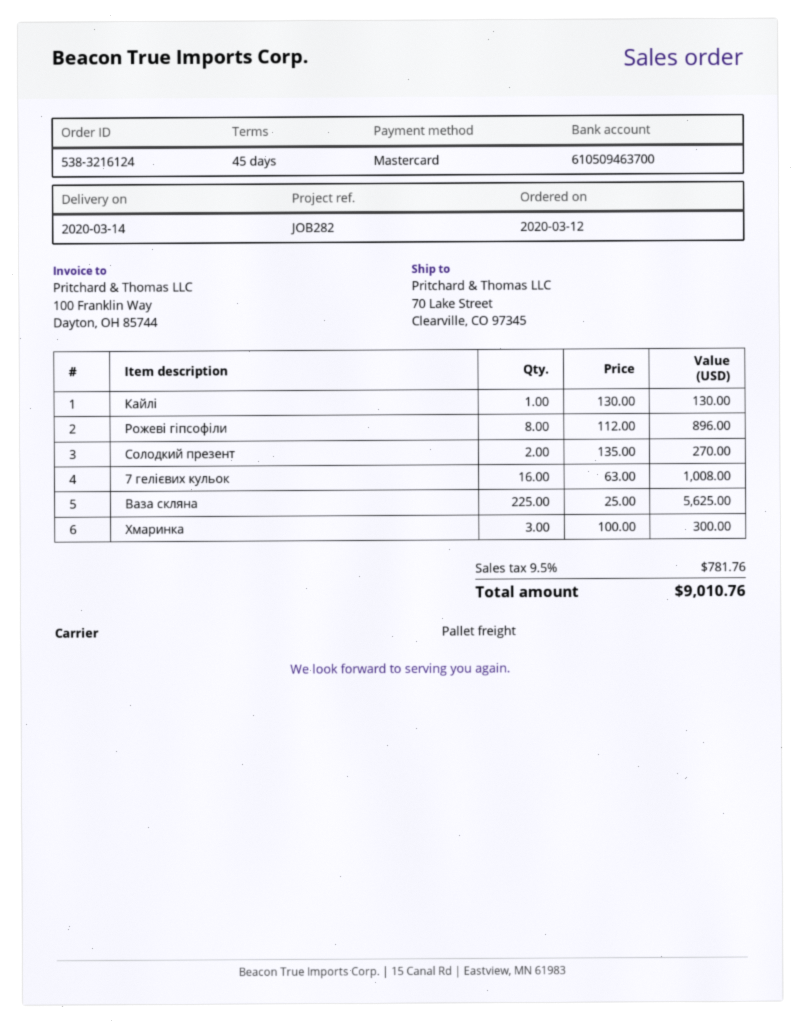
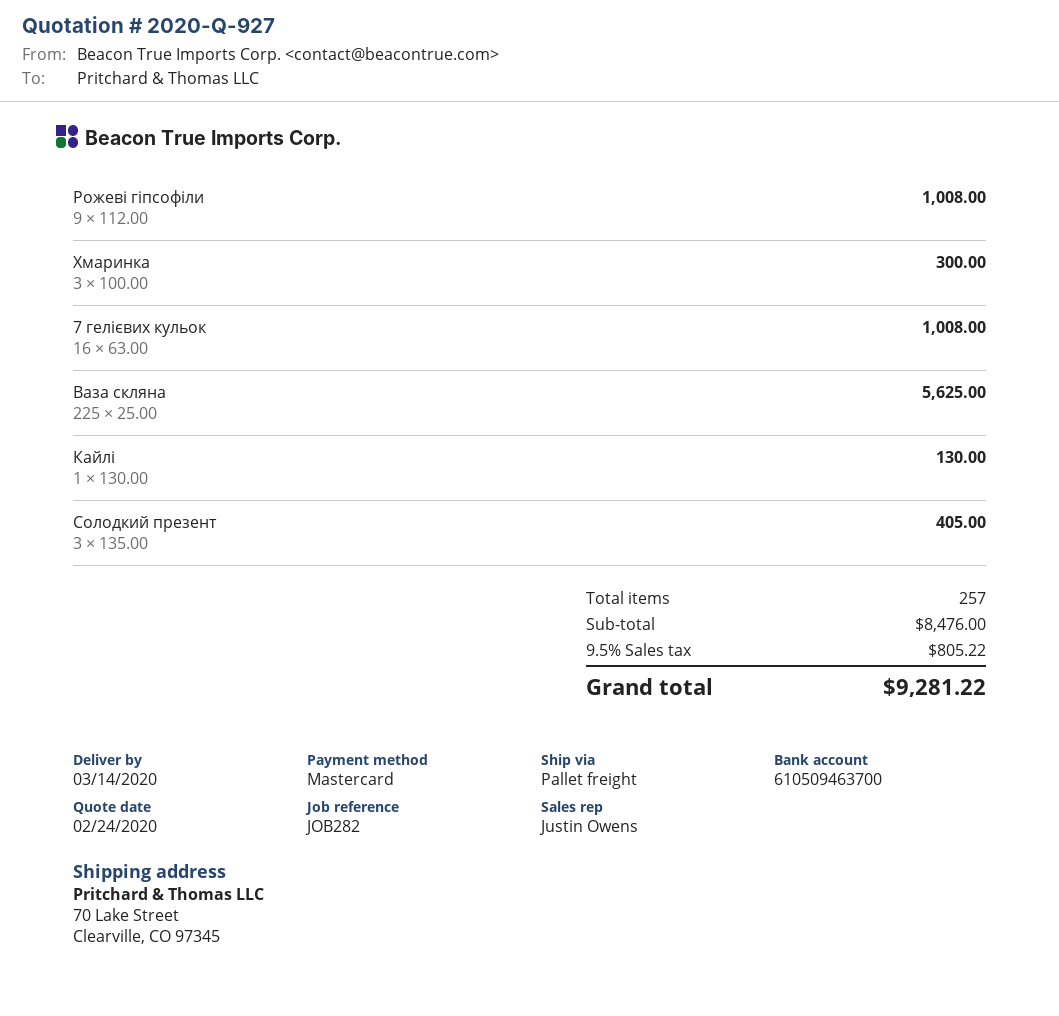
Рожеві гіпсофіли: 8 x 112.00 = 896.00 -> 9 x 112.00 = 1008.00
Солодкий презент: 2 x 135.00 = 270.00 -> 3 x 135.00 = 405.00
tax: 9.5% = 781.76 -> 9.5% = 805.22
total: 9010.76 -> 9281.22

